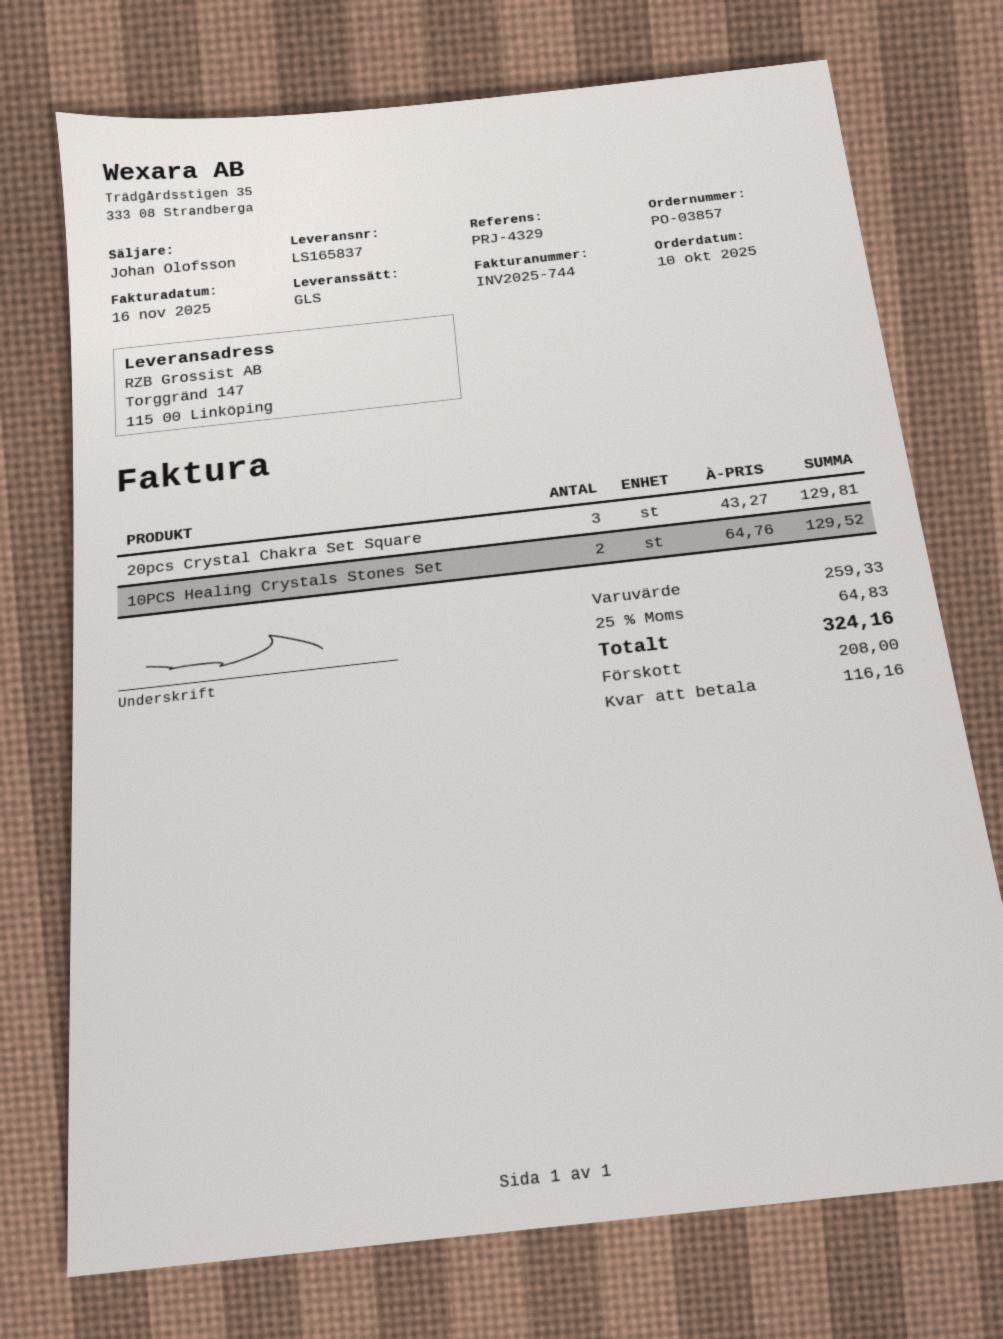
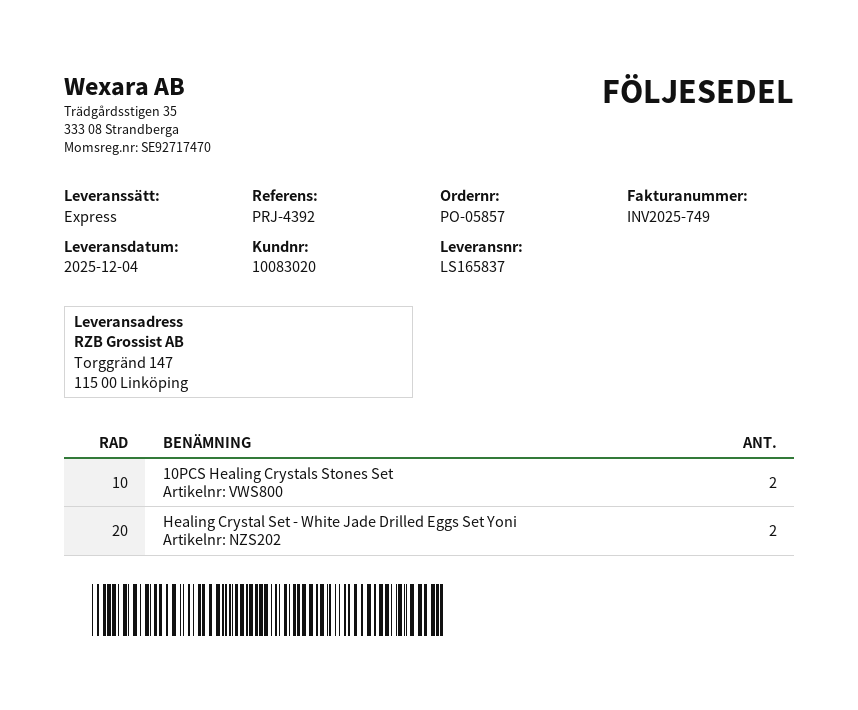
order number: PO-03857 -> PO-05857
invoice number: INV2025-744 -> INV2025-749
reference: PRJ-4329 -> PRJ-4392
shipping method: GLS -> express
20pcs Crystal Chakra Set Square: 3 -> none
Healing Crystal Set - White Jade Drilled Eggs Set Yoni: none -> 2

